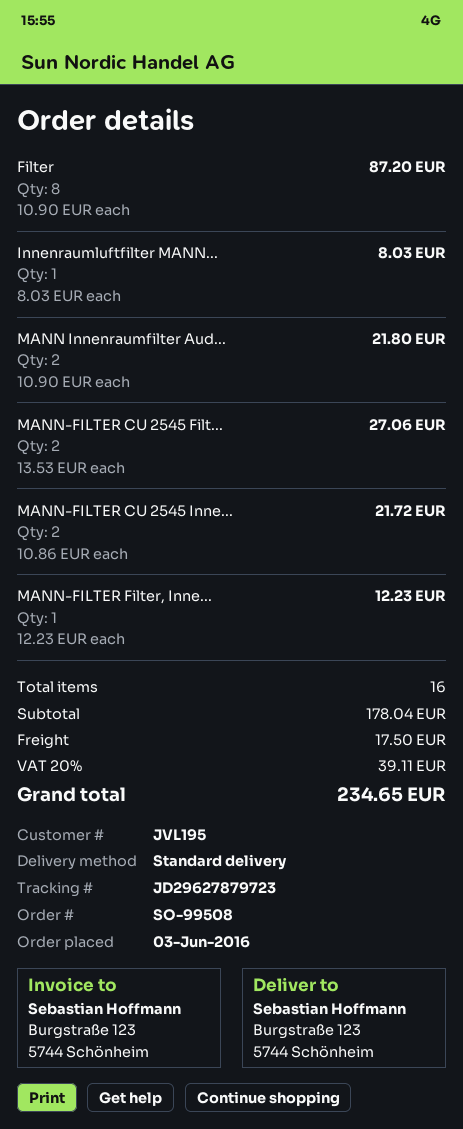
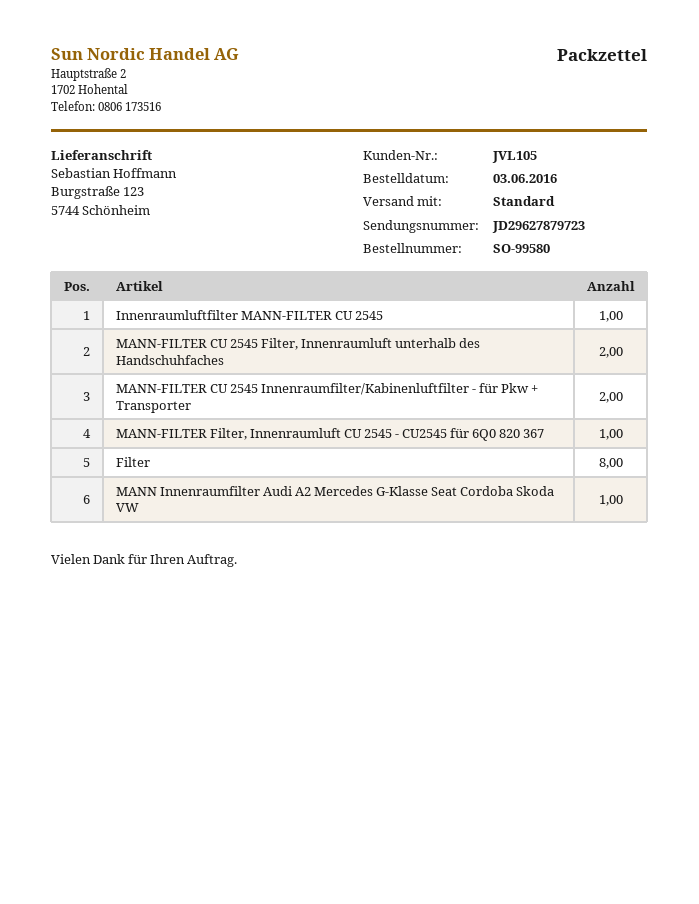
order number: SO-99508 -> SO-99580
customer number: JVL195 -> JVL105
MANN Innenraumfilter Aud...: 2 -> 1

